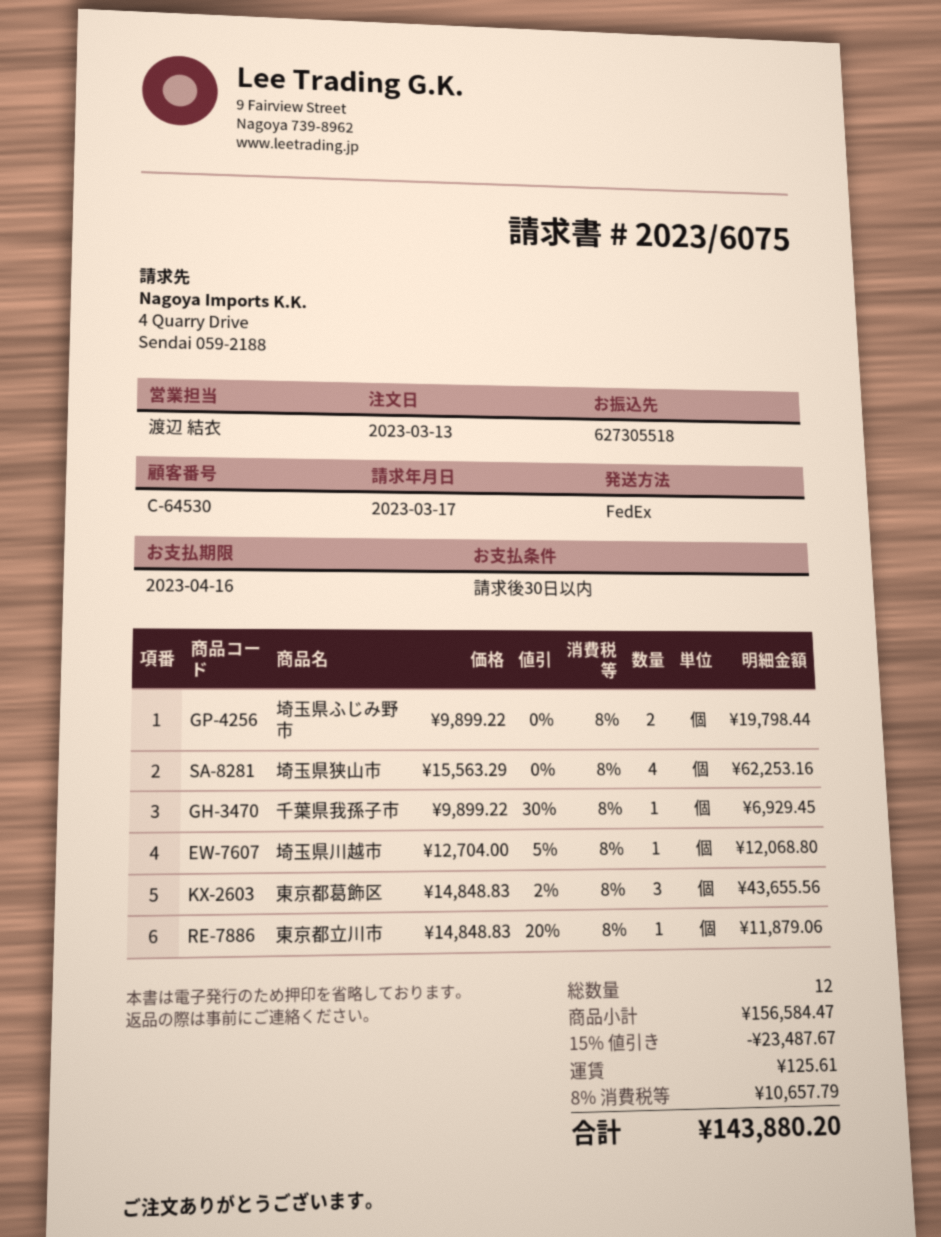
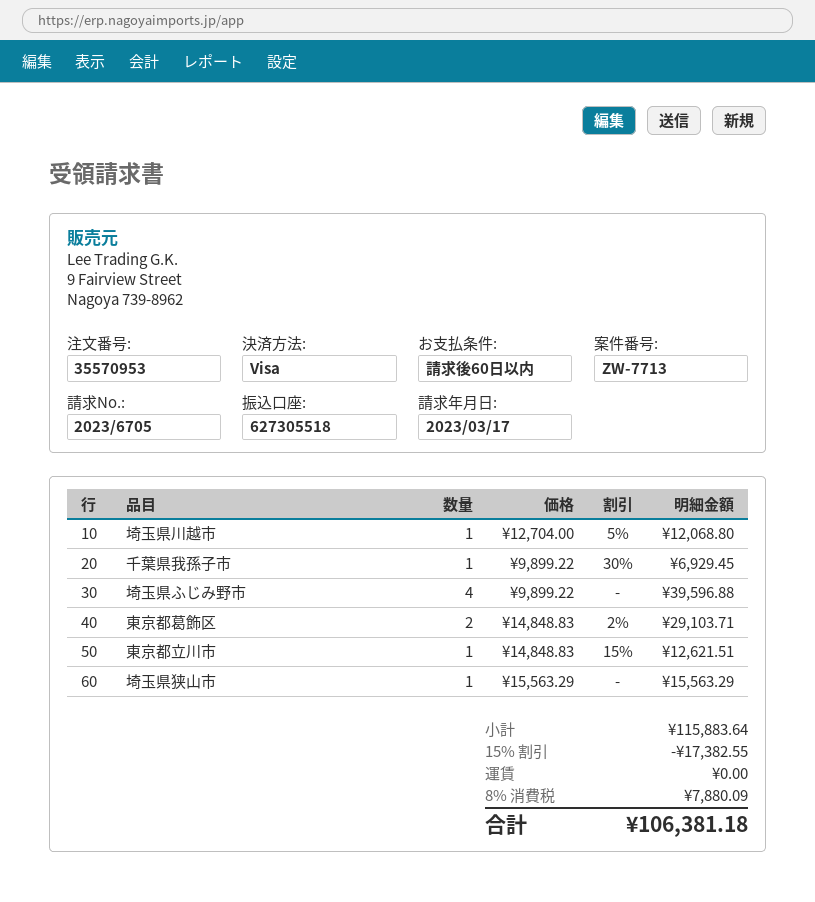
invoice number: 2023/6075 -> 2023/6705
payment terms: 30 days -> 60 days
埼玉県ふじみ野市: 2 x 9899.22 = 19798.44 -> 4 x 9899.22 = 39596.88
埼玉県狭山市: 4 x 15563.29 = 62253.16 -> 1 x 15563.29 = 15563.29
東京都葛飾区: 3 x 14848.83 - 2% = 43655.56 -> 2 x 14848.83 - 2% = 29103.71
東京都立川市: 1 x 14848.83 - 20% = 11879.06 -> 1 x 14848.83 - 15% = 12621.51
subtotal: 156584.47 -> 115883.64
discount: 15% = 23487.67 -> 15% = 17382.55
shipping: 125.61 -> 0.00
tax: 8% = 10657.79 -> 8% = 7880.09
total: 143880.20 -> 106381.18

